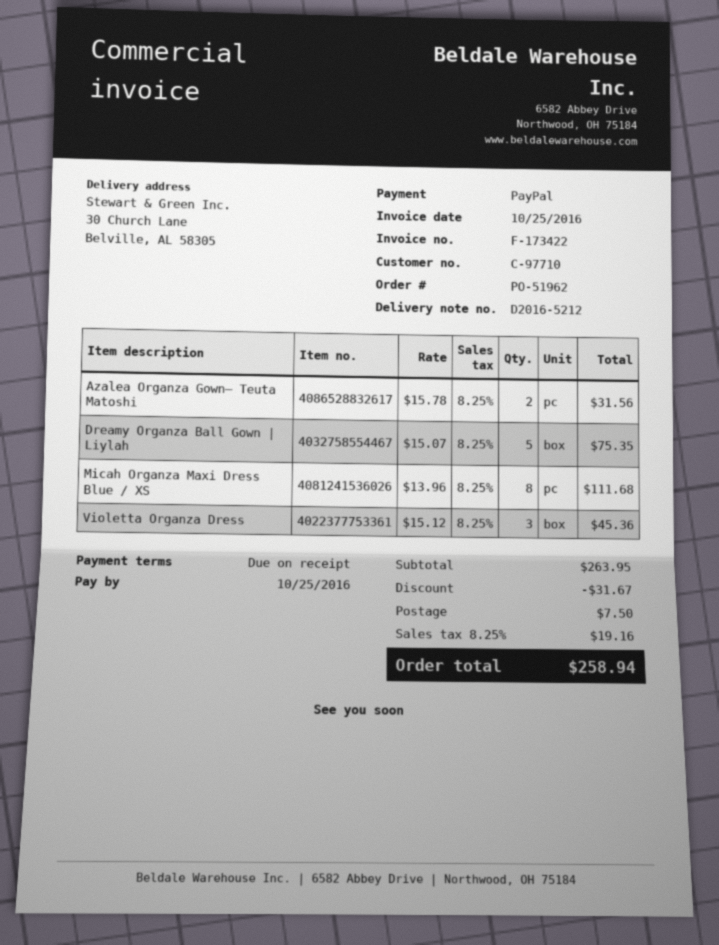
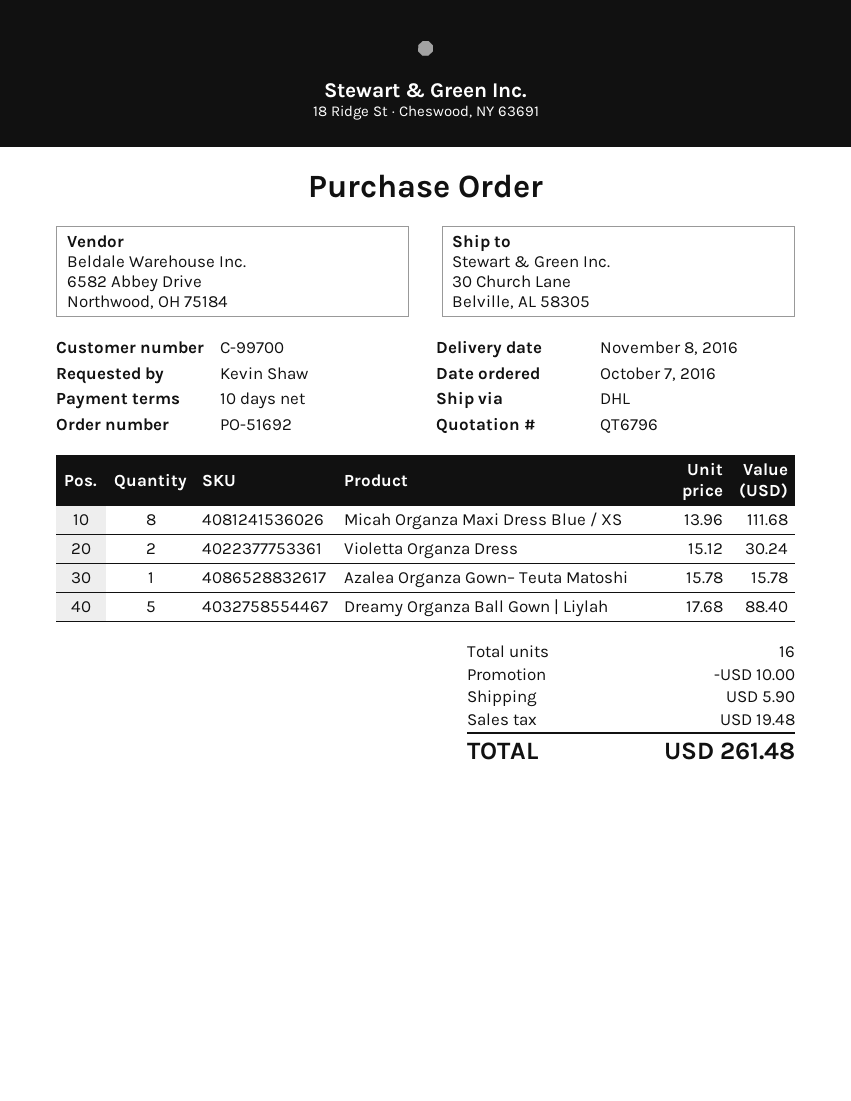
order number: PO-51962 -> PO-51692
payment terms: on receipt -> 10 days
customer number: C-97710 -> C-99700
Azalea Organza Gown– Teuta Matoshi: 2 x 15.78 = 31.56 -> 1 x 15.78 = 15.78
Dreamy Organza Ball Gown | Liylah: 5 x 15.07 = 75.35 -> 5 x 17.68 = 88.40
Violetta Organza Dress: 3 x 15.12 = 45.36 -> 2 x 15.12 = 30.24
discount: 31.67 -> 10.00
shipping: 7.50 -> 5.90
tax: 19.16 -> 19.48
total: 258.94 -> 261.48

